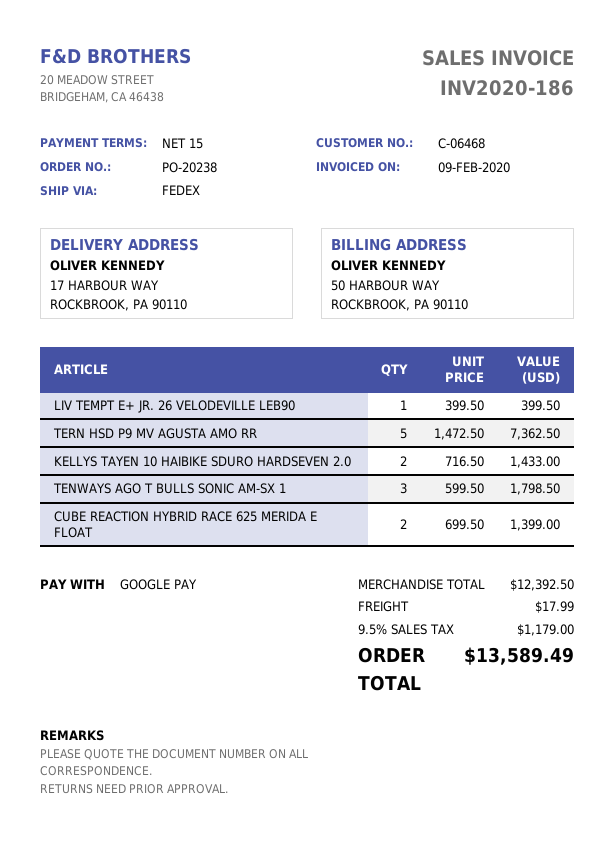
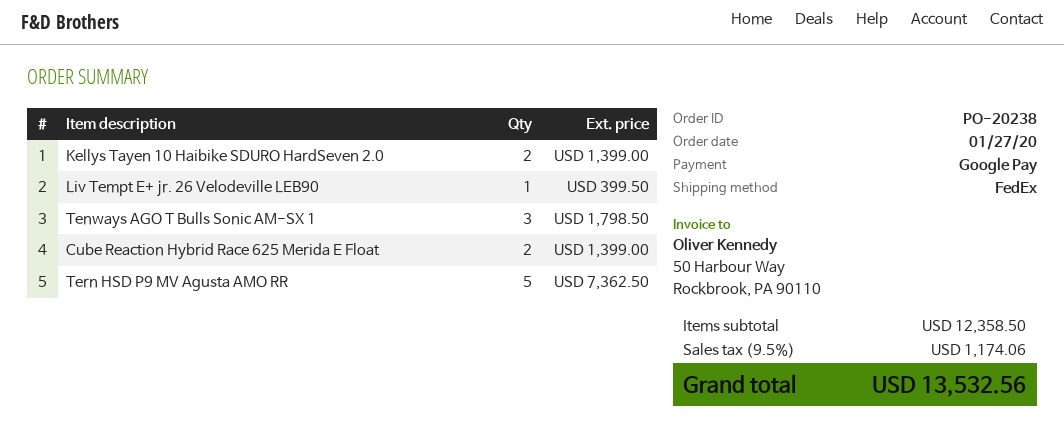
KELLYS TAYEN 10 HAIBIKE SDURO HARDSEVEN 2.0: 2 for 1433.00 -> 2 for 1399.00
subtotal: 12392.50 -> 12358.50
shipping: 17.99 -> none
tax: 9.5% = 1179.00 -> 9.5% = 1174.06
total: 13589.49 -> 13532.56

